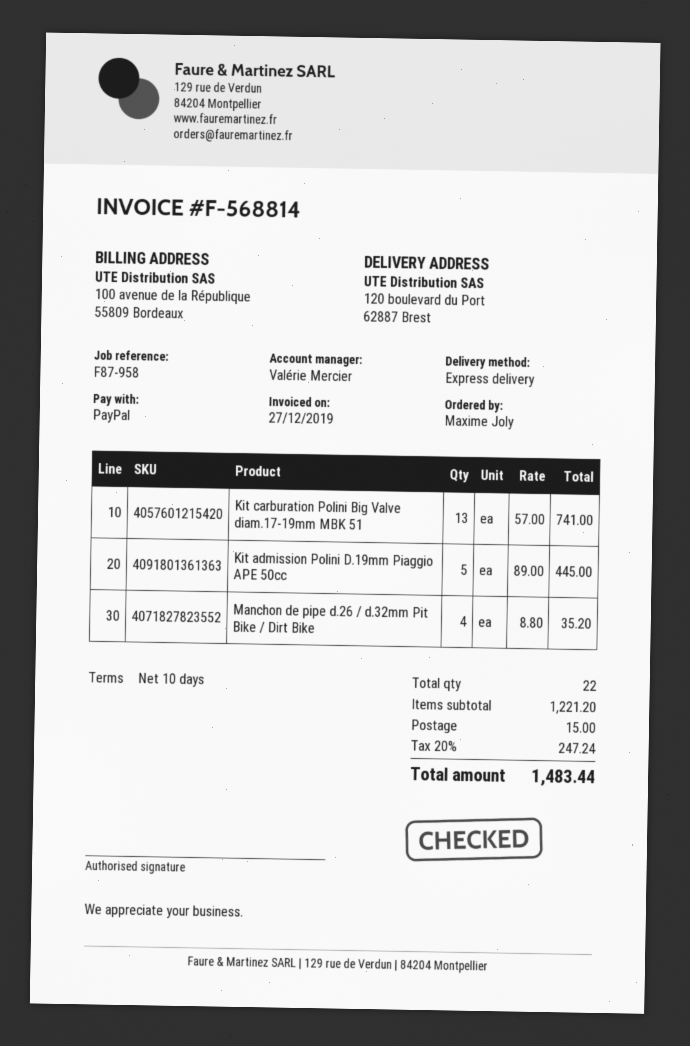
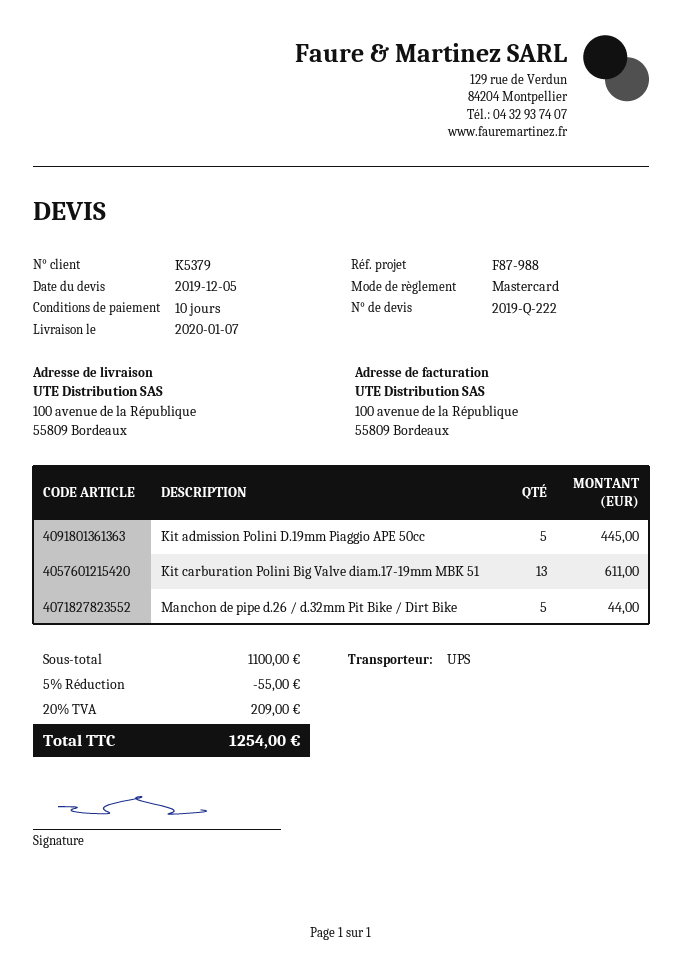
reference: F87-958 -> F87-988
payment method: PayPal -> Mastercard
shipping method: express -> UPS
ship to: 120 boulevard du Port, 62887 Brest -> 100 avenue de la République, 55809 Bordeaux
Kit carburation Polini Big Valve diam.17-19mm MBK 51: 13 for 741.00 -> 13 for 611.00
Manchon de pipe d.26 / d.32mm Pit Bike / Dirt Bike: 4 for 35.20 -> 5 for 44.00
subtotal: 1221.20 -> 1100.00
discount: none -> 5% = 55.00
shipping: 15.00 -> none
tax: 20% = 247.24 -> 20% = 209.00
total: 1483.44 -> 1254.00

